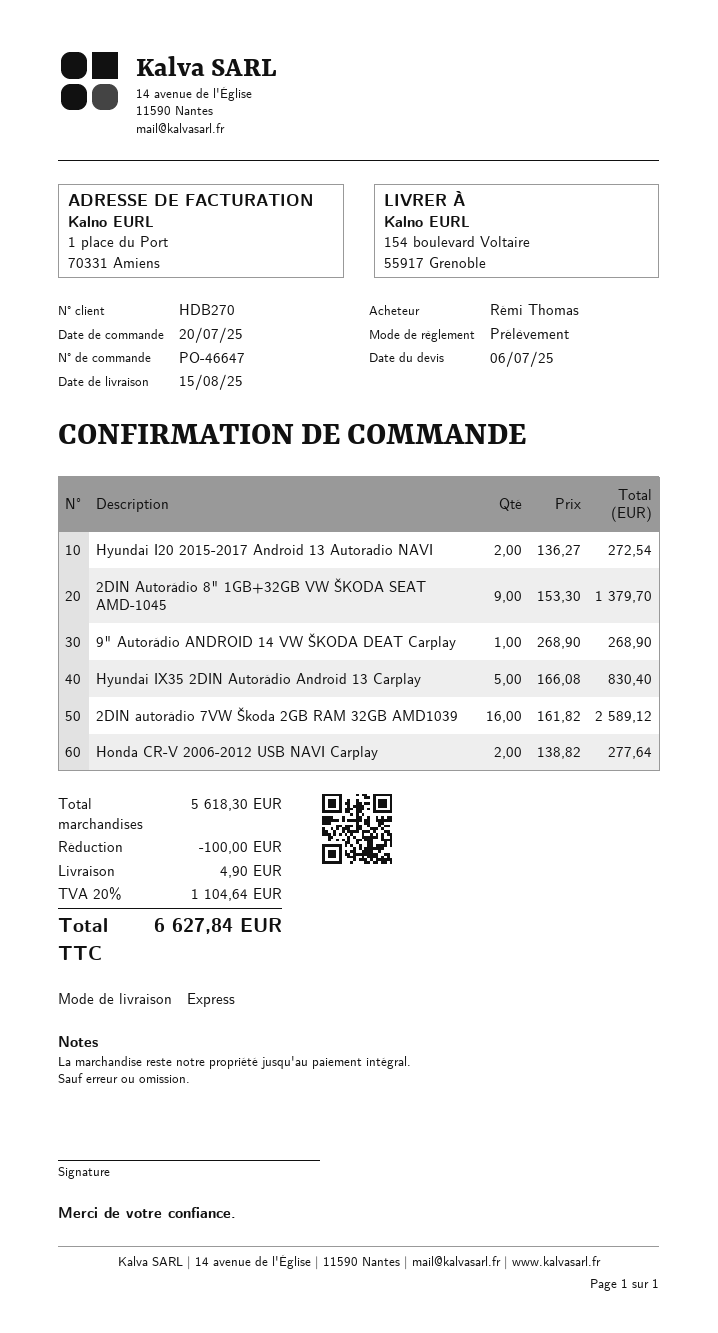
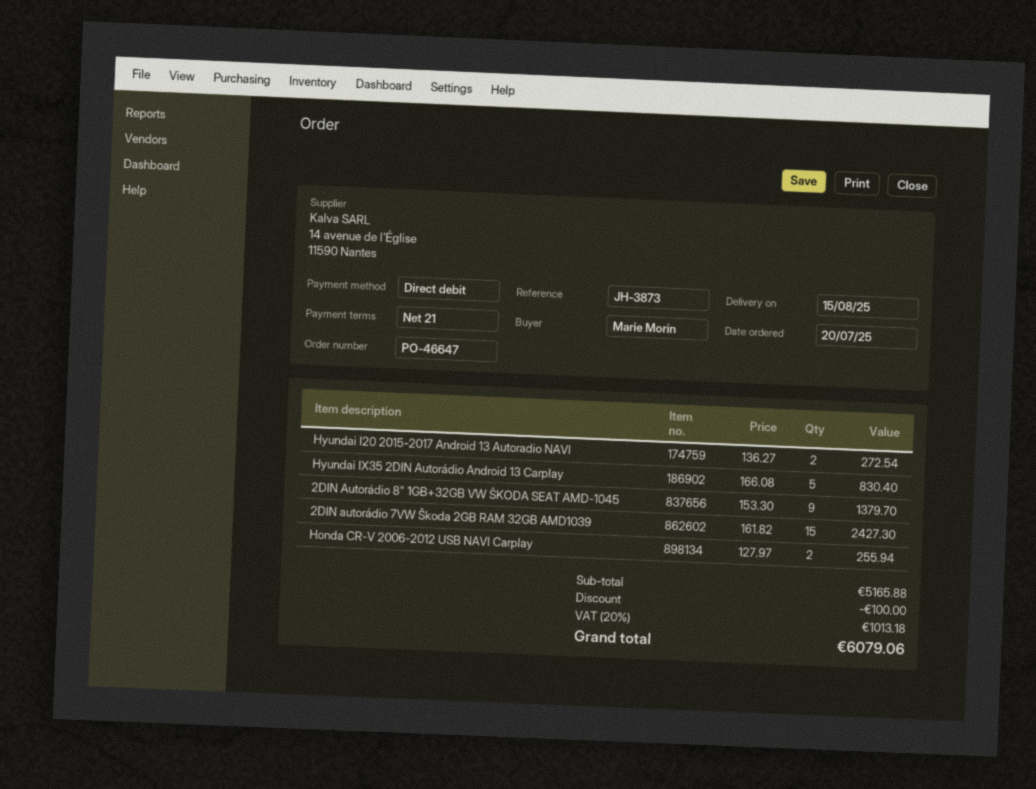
ordered by: Rémi Thomas -> Marie Morin
9" Autorádio ANDROID 14 VW ŠKODA DEAT Carplay: 1 x 268.90 = 268.90 -> none
2DIN autorádio 7VW Škoda 2GB RAM 32GB AMD1039: 16 x 161.82 = 2589.12 -> 15 x 161.82 = 2427.30
Honda CR-V 2006-2012 USB NAVI Carplay: 2 x 138.82 = 277.64 -> 2 x 127.97 = 255.94
subtotal: 5618.30 -> 5165.88
shipping: 4.90 -> none
tax: 20% = 1104.64 -> 20% = 1013.18
total: 6627.84 -> 6079.06

